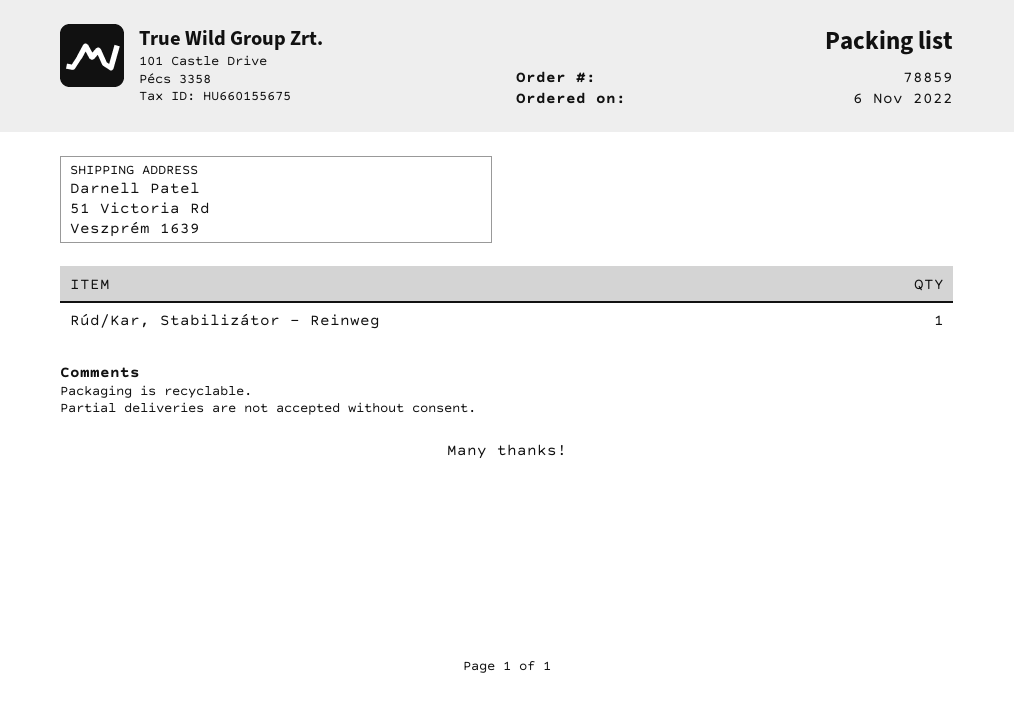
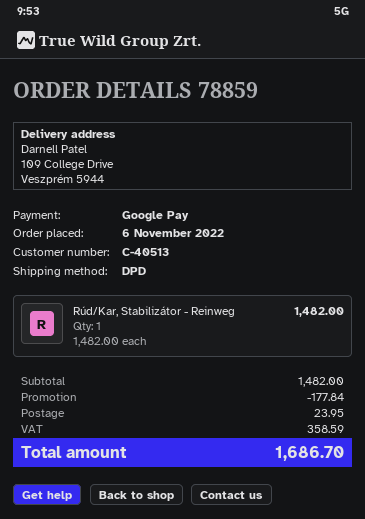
ship to: 51 Victoria Rd, Veszprém 1639 -> 109 College Drive, Veszprém 5944

